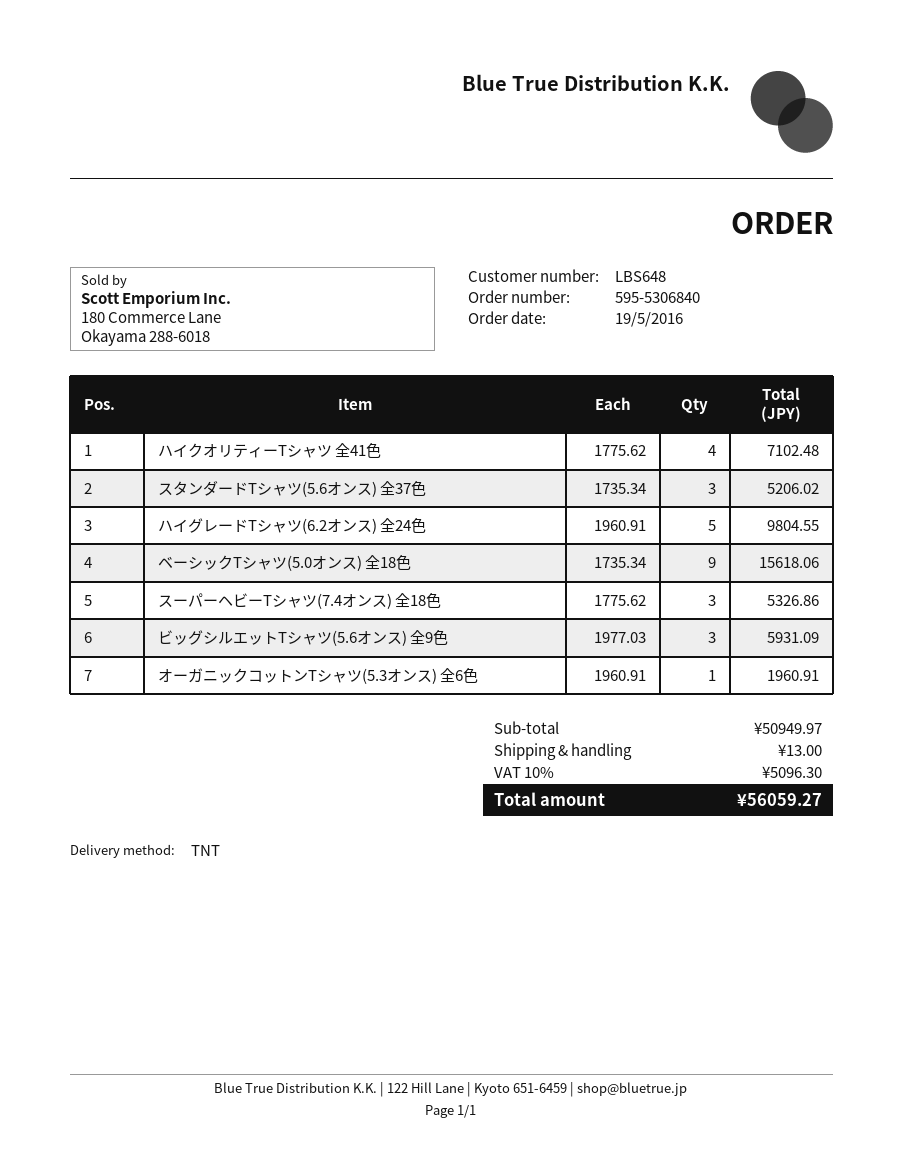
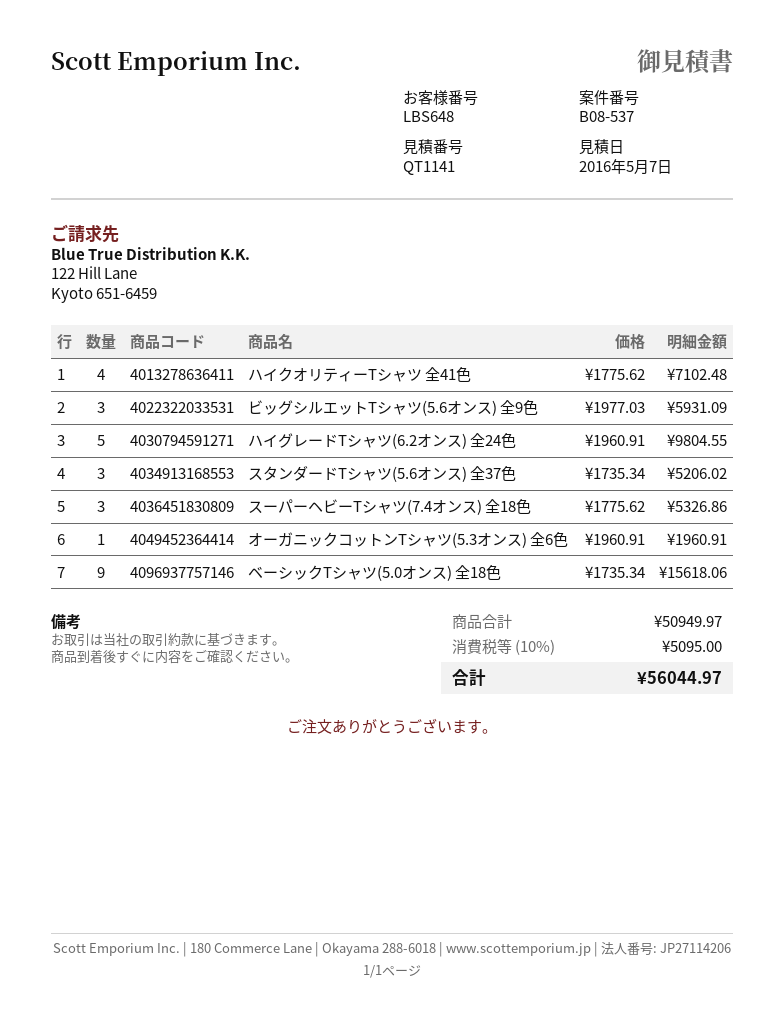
shipping: 13.00 -> none
tax: 10% = 5096.30 -> 10% = 5095.00
total: 56059.27 -> 56044.97

